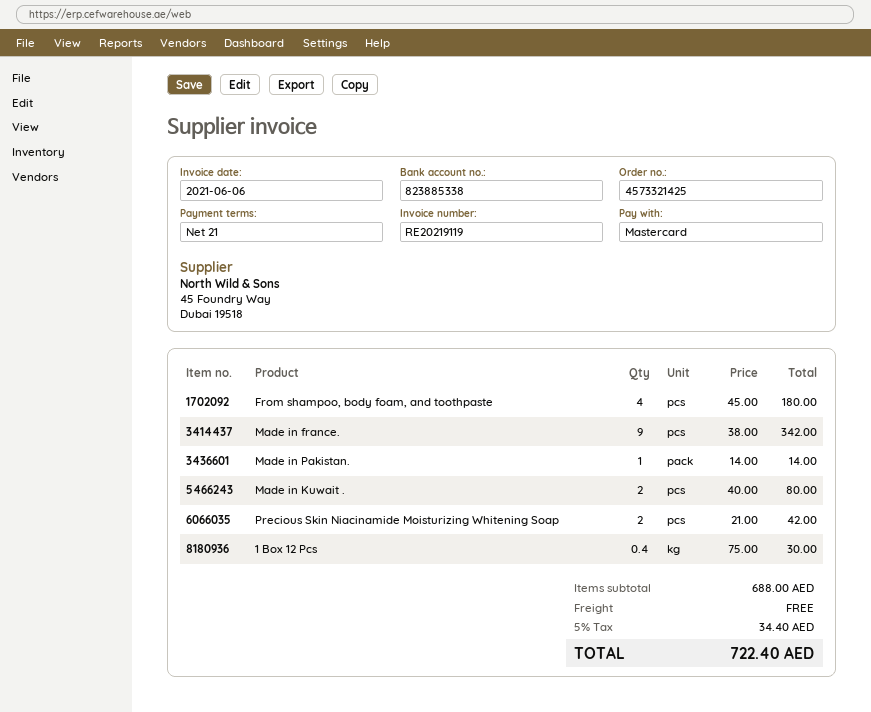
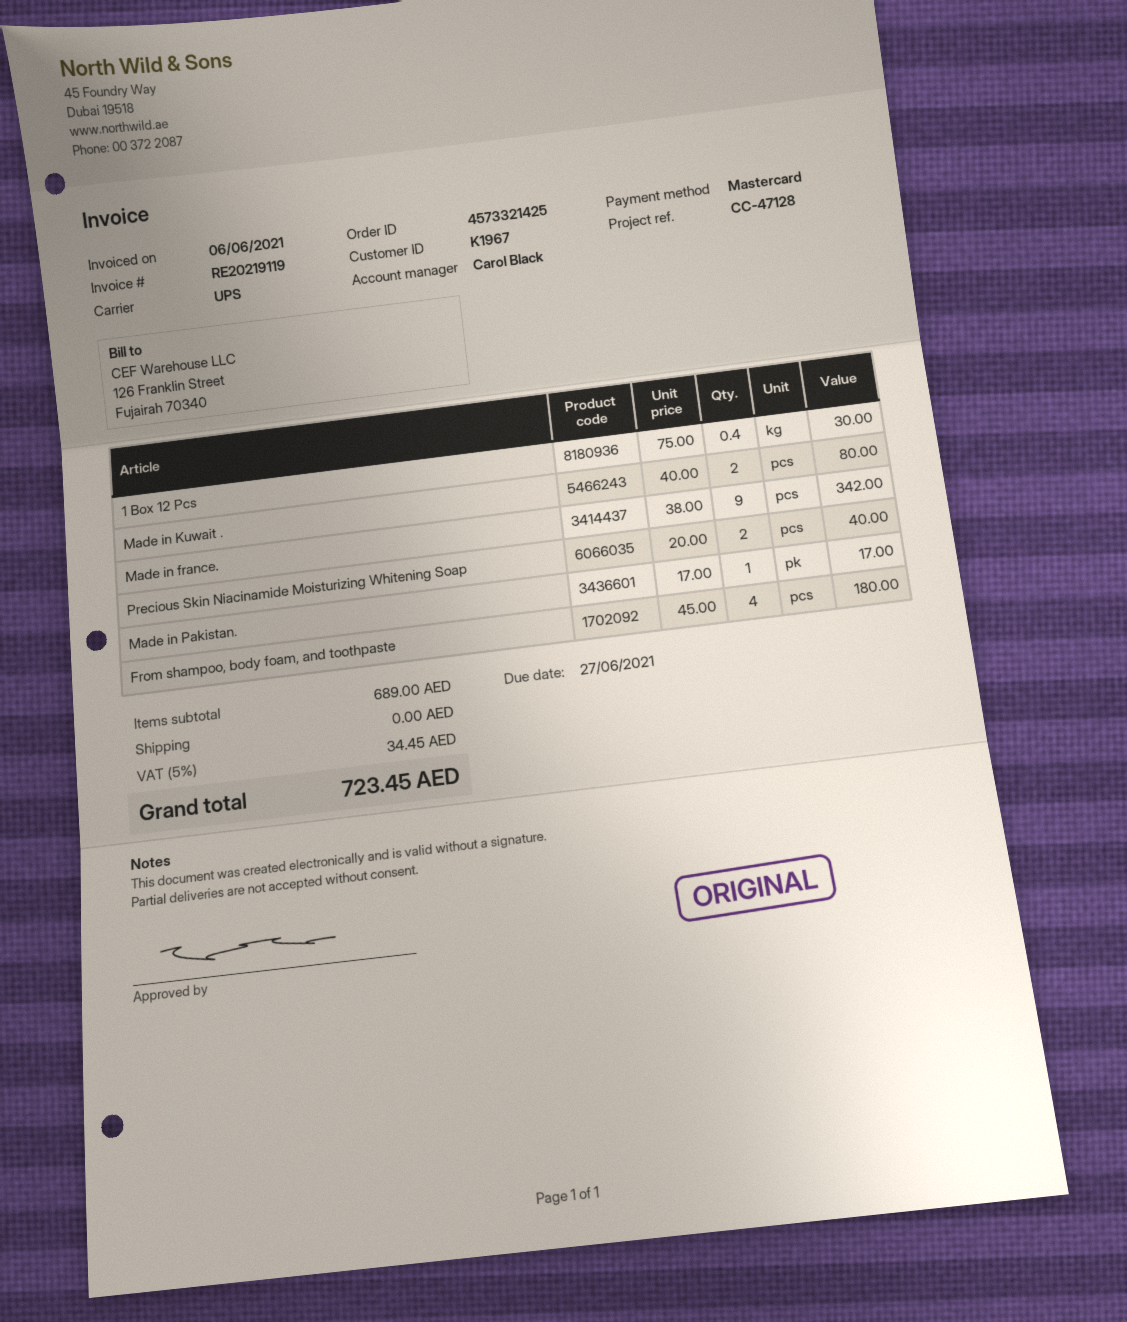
Made in Pakistan.: 1 x 14.00 = 14.00 -> 1 x 17.00 = 17.00
Precious Skin Niacinamide Moisturizing Whitening Soap: 2 x 21.00 = 42.00 -> 2 x 20.00 = 40.00
subtotal: 688.00 -> 689.00
tax: 5% = 34.40 -> 5% = 34.45
total: 722.40 -> 723.45

